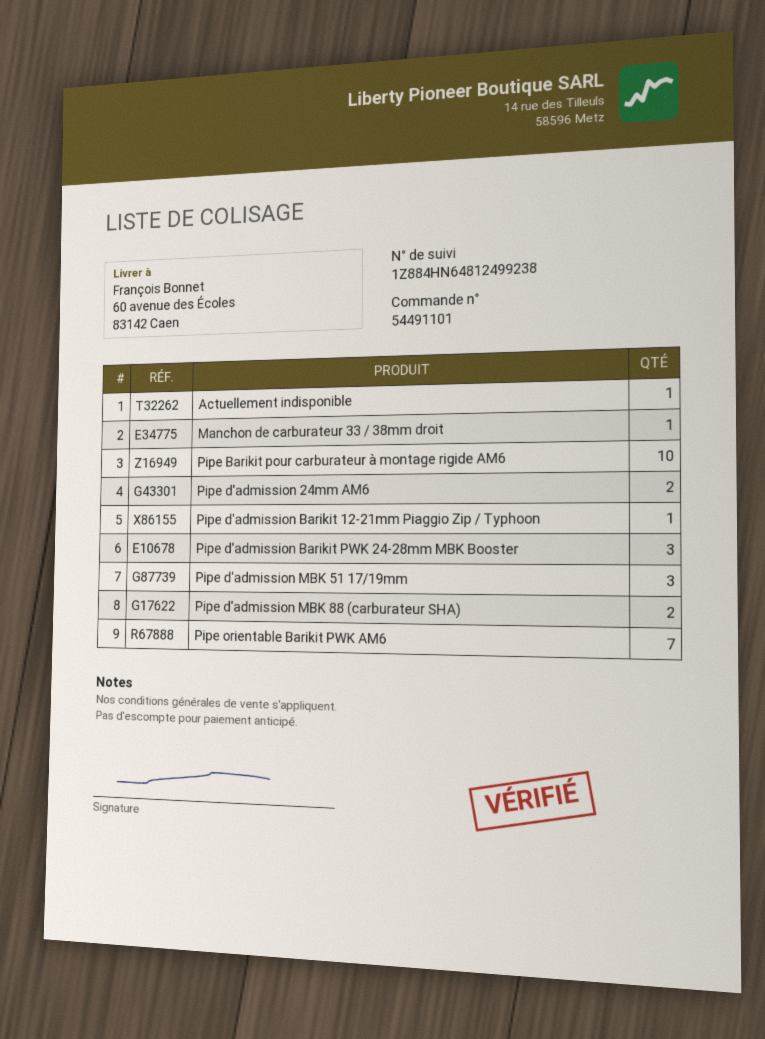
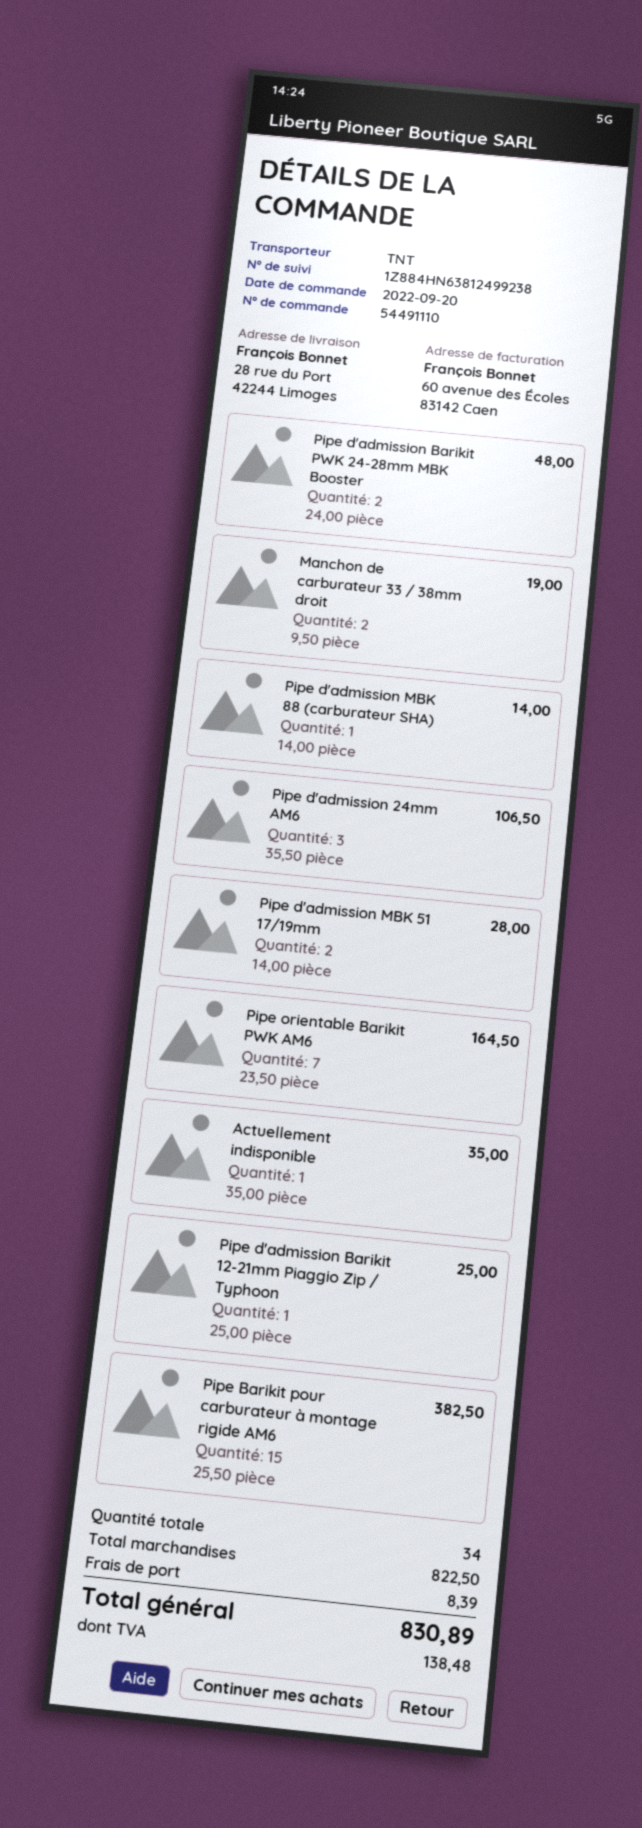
order number: 54491101 -> 54491110
tracking number: 1Z884HN64812499238 -> 1Z884HN63812499238
ship to: 60 avenue des Écoles, 83142 Caen -> 28 rue du Port, 42244 Limoges
Manchon de carburateur 33 / 38mm droit: 1 -> 2
Pipe Barikit pour carburateur à montage rigide AM6: 10 -> 15
Pipe d'admission 24mm AM6: 2 -> 3
Pipe d'admission Barikit PWK 24-28mm MBK Booster: 3 -> 2
Pipe d'admission MBK 51 17/19mm: 3 -> 2
Pipe d'admission MBK 88 (carburateur SHA): 2 -> 1

